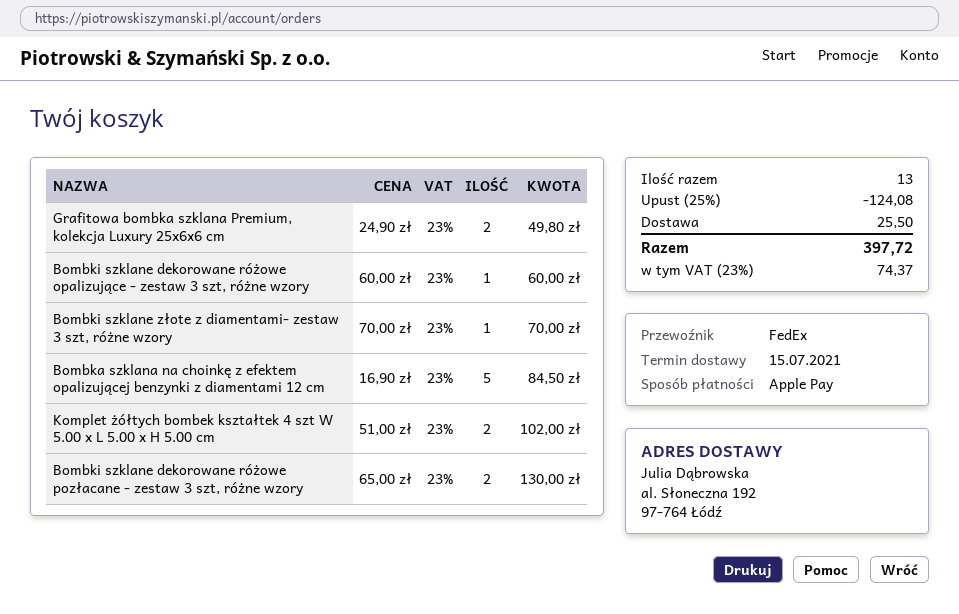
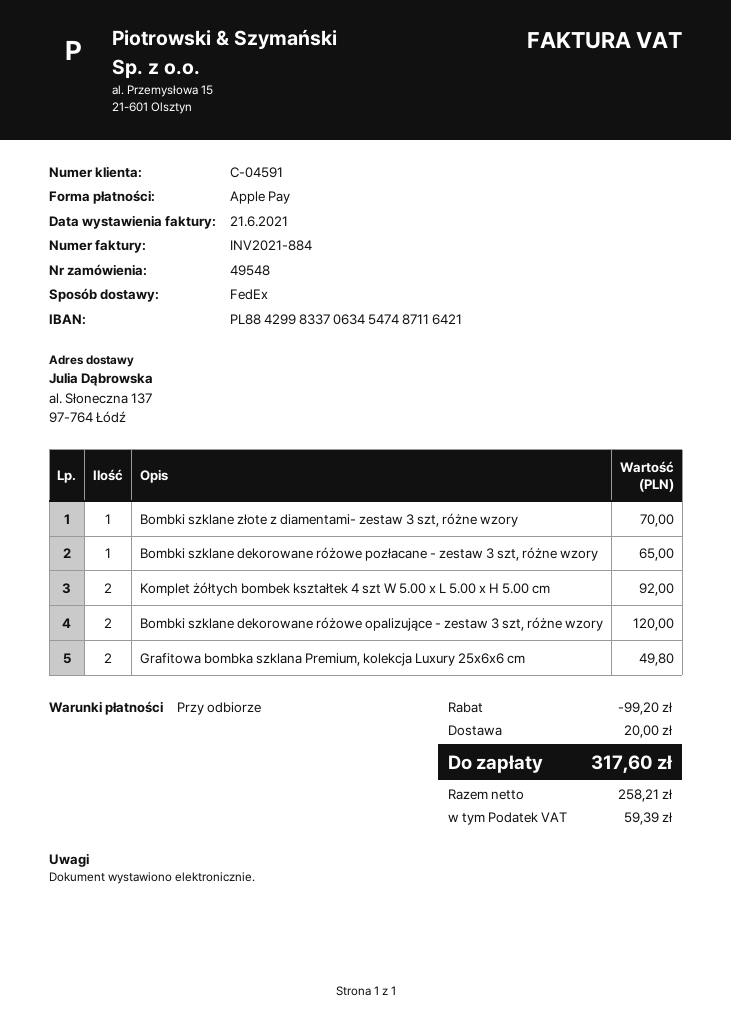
ship to: al. Słoneczna 192, 97-764 Łódź -> al. Słoneczna 137, 97-764 Łódź
Bombki szklane dekorowane różowe opalizujące - zestaw 3 szt, różne wzory: 1 for 60.00 -> 2 for 120.00
Bombka szklana na choinkę z efektem opalizującej benzynki z diamentami 12 cm: 5 for 84.50 -> none
Komplet żółtych bombek kształtek 4 szt W 5.00 x L 5.00 x H 5.00 cm: 2 for 102.00 -> 2 for 92.00
Bombki szklane dekorowane różowe pozłacane - zestaw 3 szt, różne wzory: 2 for 130.00 -> 1 for 65.00
discount: 124.08 -> 99.20
shipping: 25.50 -> 20.00
tax: 74.37 -> 59.39
total: 397.72 -> 317.60

